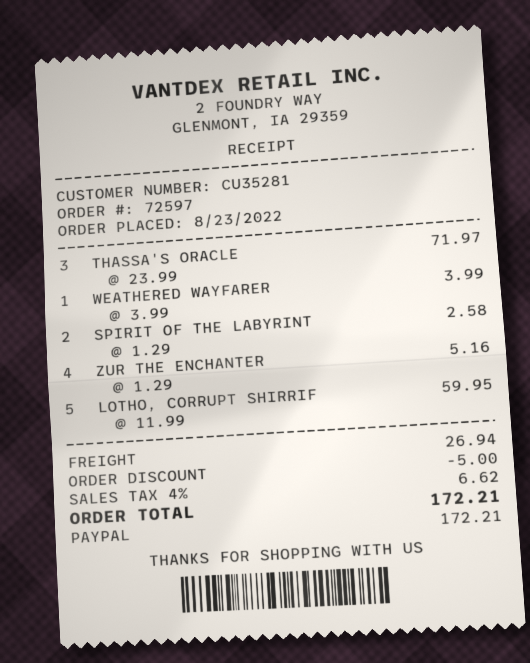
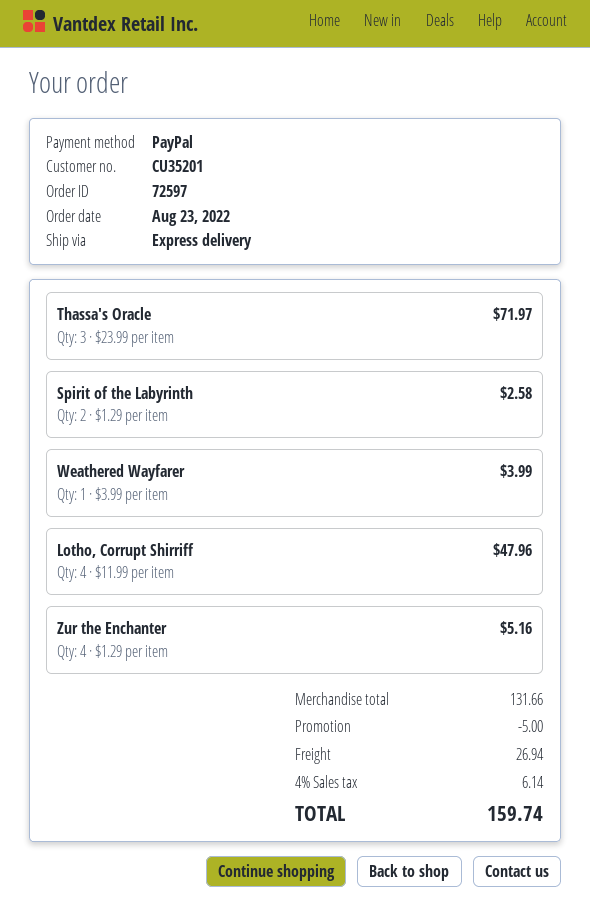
customer number: CU35281 -> CU35201
LOTHO, CORRUPT SHIRRIF: 5 x 11.99 = 59.95 -> 4 x 11.99 = 47.96
tax: 4% = 6.62 -> 4% = 6.14
total: 172.21 -> 159.74

